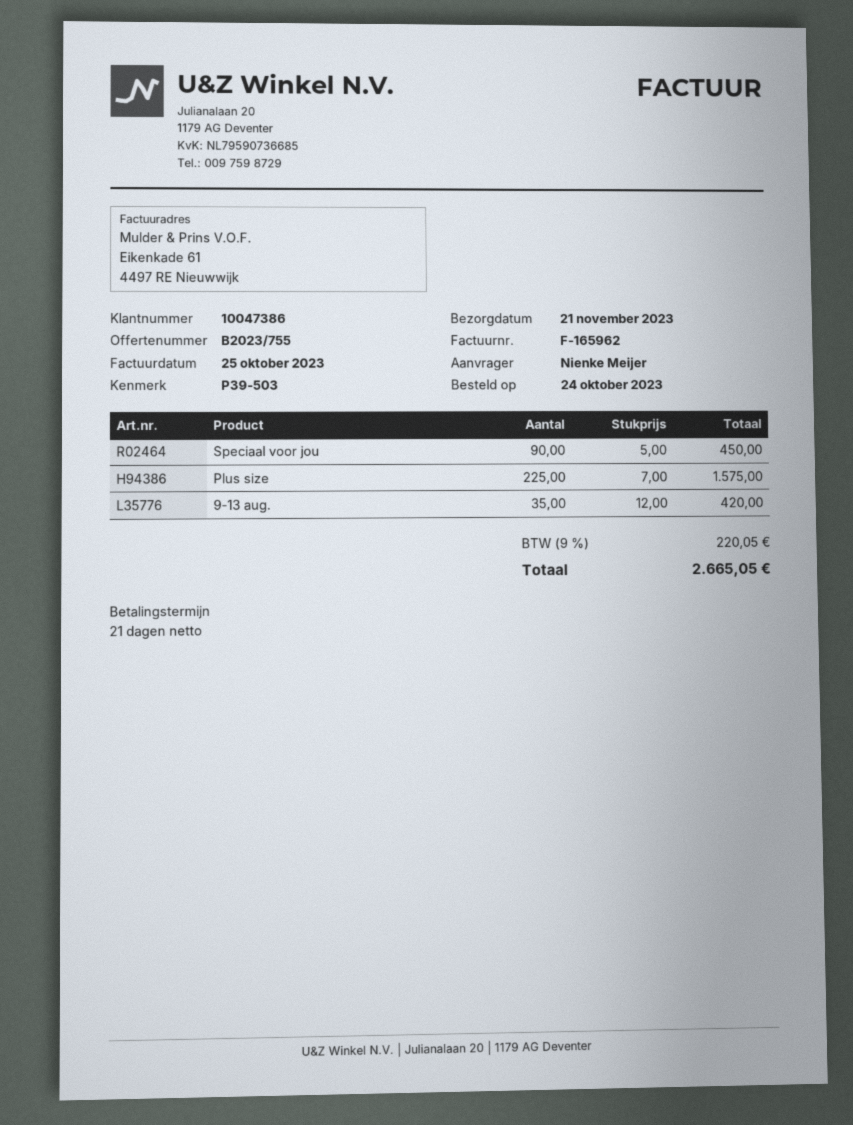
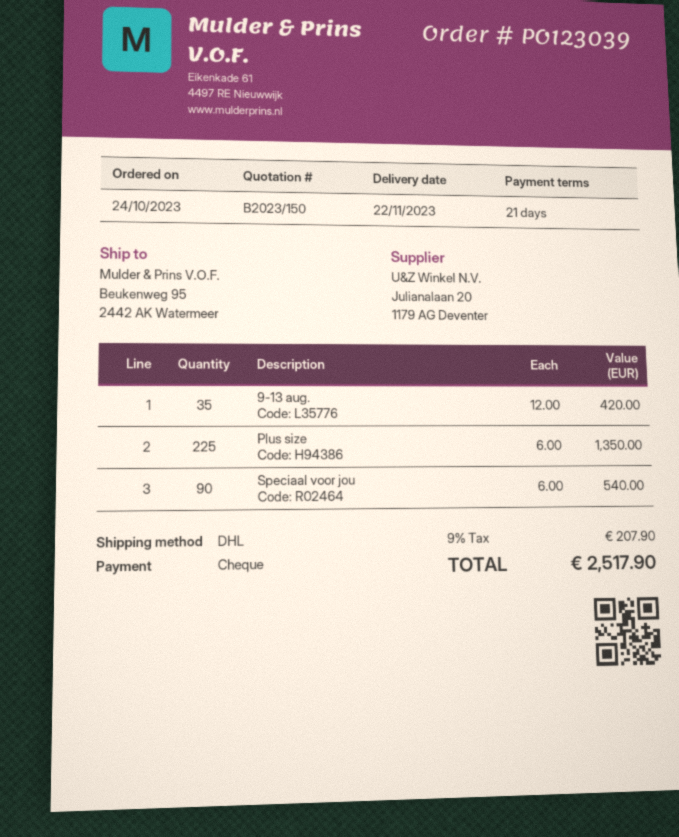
quote number: B2023/755 -> B2023/150
delivery date: 2023-11-21 -> 2023-11-22
Speciaal voor jou: 90 x 5.00 = 450.00 -> 90 x 6.00 = 540.00
Plus size: 225 x 7.00 = 1575.00 -> 225 x 6.00 = 1350.00
tax: 9% = 220.05 -> 9% = 207.90
total: 2665.05 -> 2517.90

